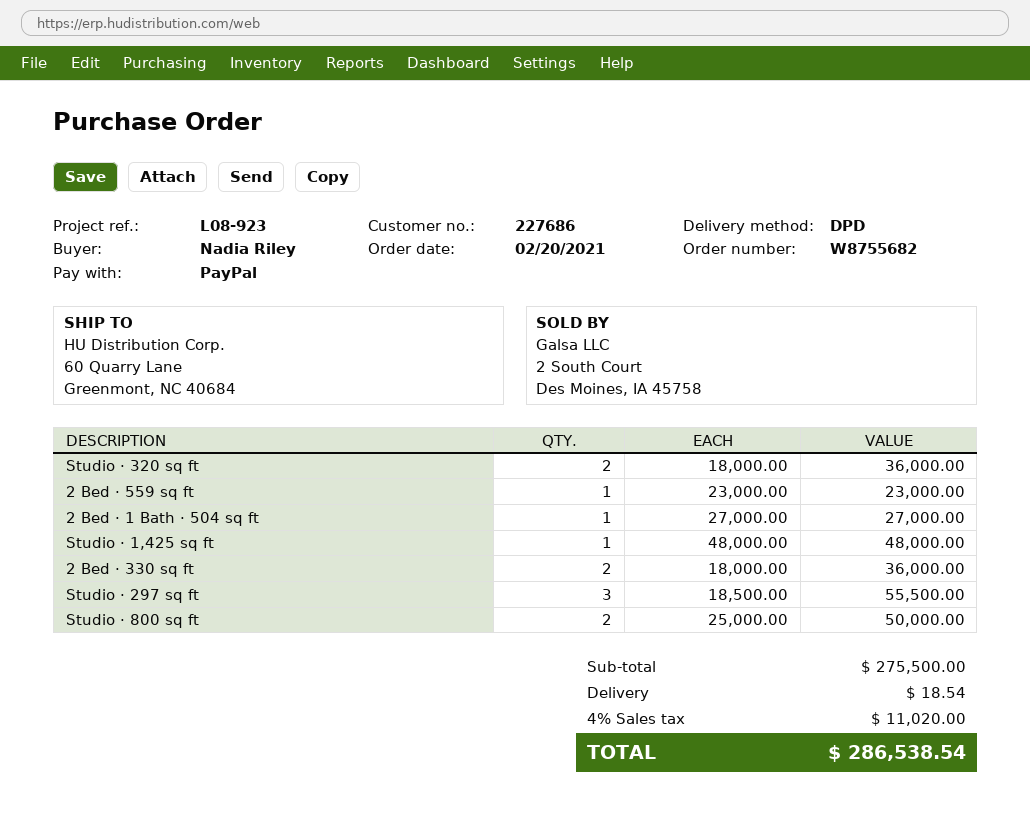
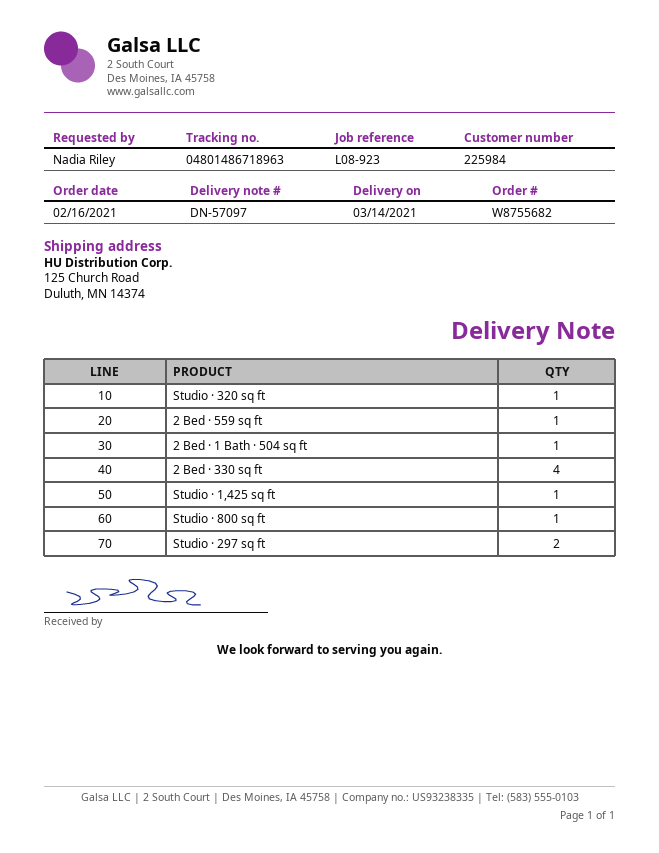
order date: 2021-02-20 -> 2021-02-16
customer number: 227686 -> 225984
ship to: 60 Quarry Lane, Greenmont, NC 40684 -> 125 Church Road, Duluth, MN 14374
Studio · 320 sq ft: 2 -> 1
2 Bed · 330 sq ft: 2 -> 4
Studio · 297 sq ft: 3 -> 2
Studio · 800 sq ft: 2 -> 1

